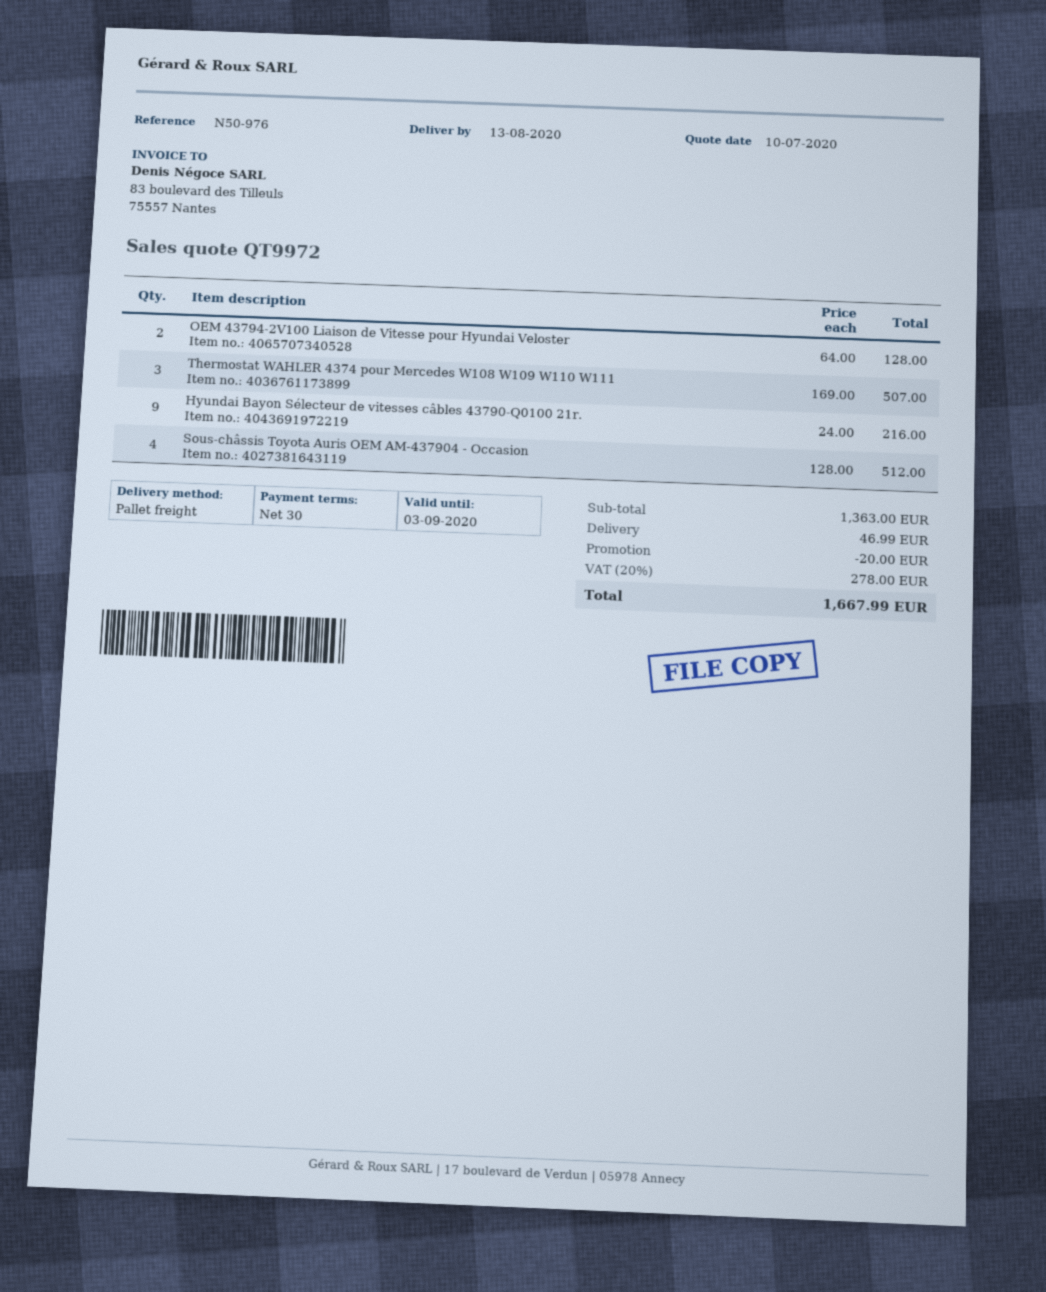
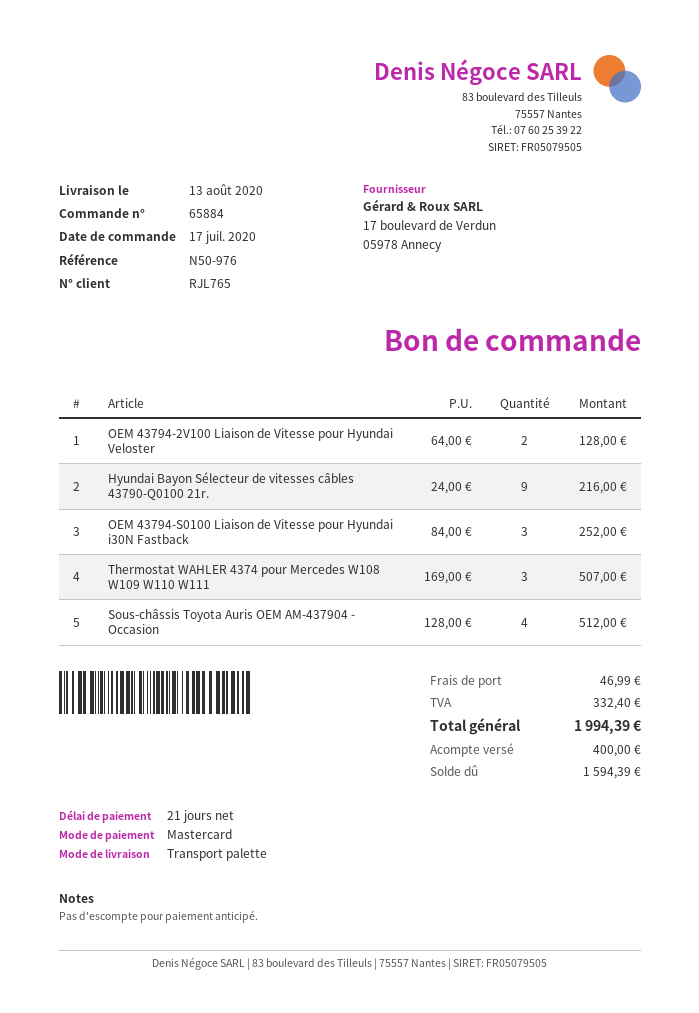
payment terms: 30 days -> 21 days
OEM 43794-S0100 Liaison de Vitesse pour Hyundai i30N Fastback: none -> 3 x 84.00 = 252.00
discount: 20.00 -> none
tax: 278.00 -> 332.40
total: 1667.99 -> 1994.39

